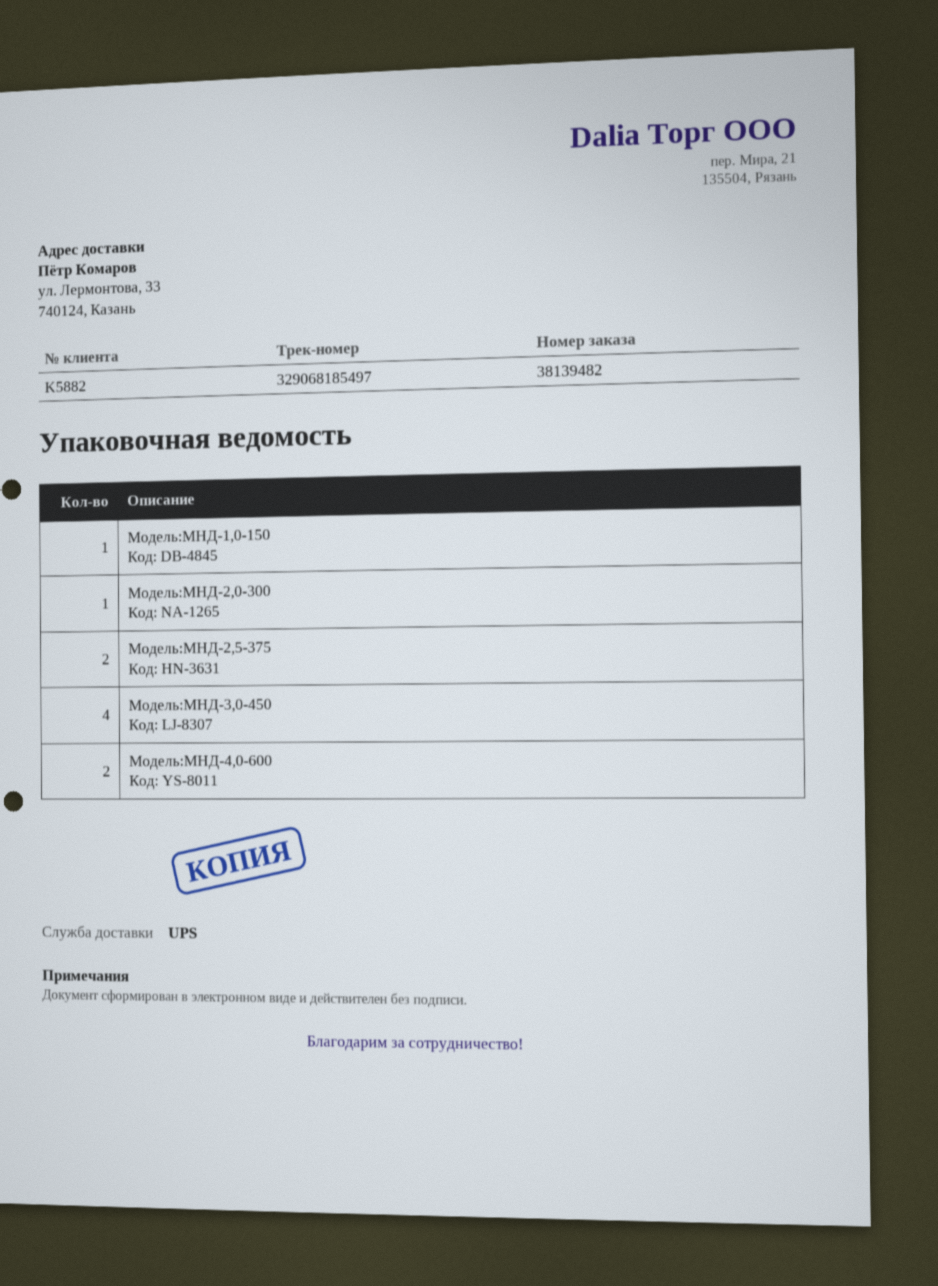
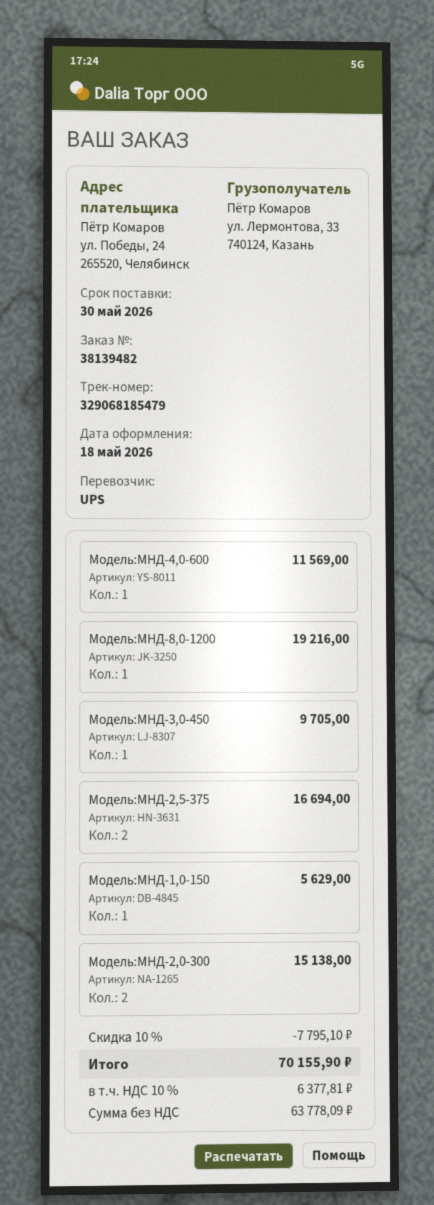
tracking number: 329068185497 -> 329068185479
Модель:МНД-2,0-300: 1 -> 2
Модель:МНД-3,0-450: 4 -> 1
Модель:МНД-4,0-600: 2 -> 1
Модель:МНД-8,0-1200: none -> 1

